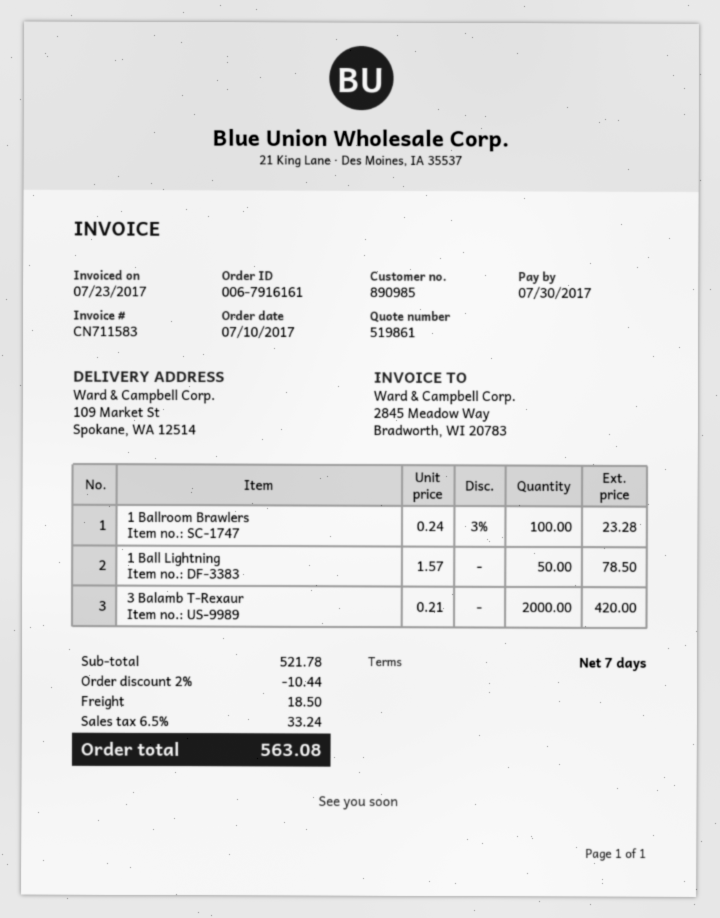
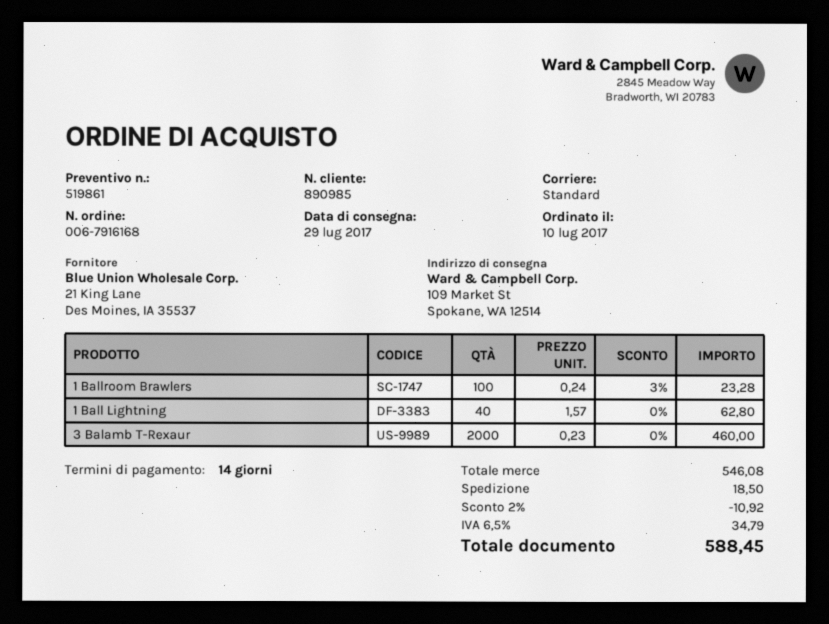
order number: 006-7916161 -> 006-7916168
payment terms: 7 days -> 14 days
1 Ball Lightning: 50 x 1.57 = 78.50 -> 40 x 1.57 = 62.80
3 Balamb T-Rexaur: 2000 x 0.21 = 420.00 -> 2000 x 0.23 = 460.00
subtotal: 521.78 -> 546.08
discount: 2% = 10.44 -> 2% = 10.92
tax: 6.5% = 33.24 -> 6.5% = 34.79
total: 563.08 -> 588.45

